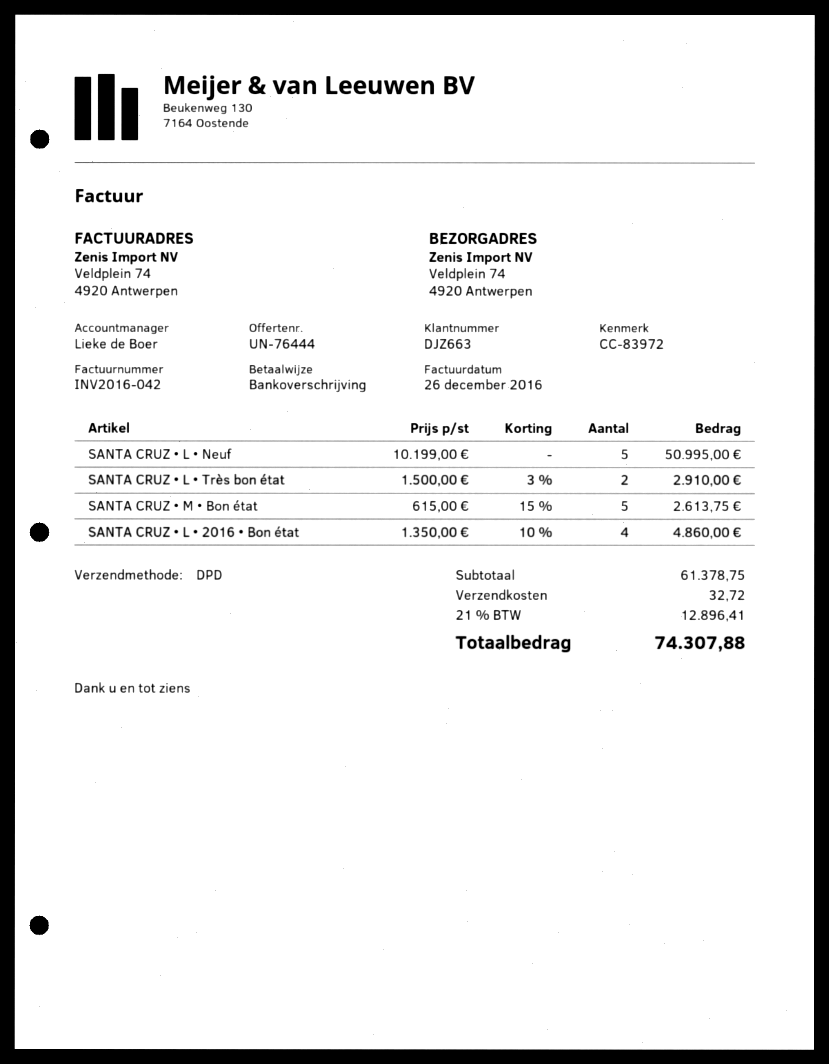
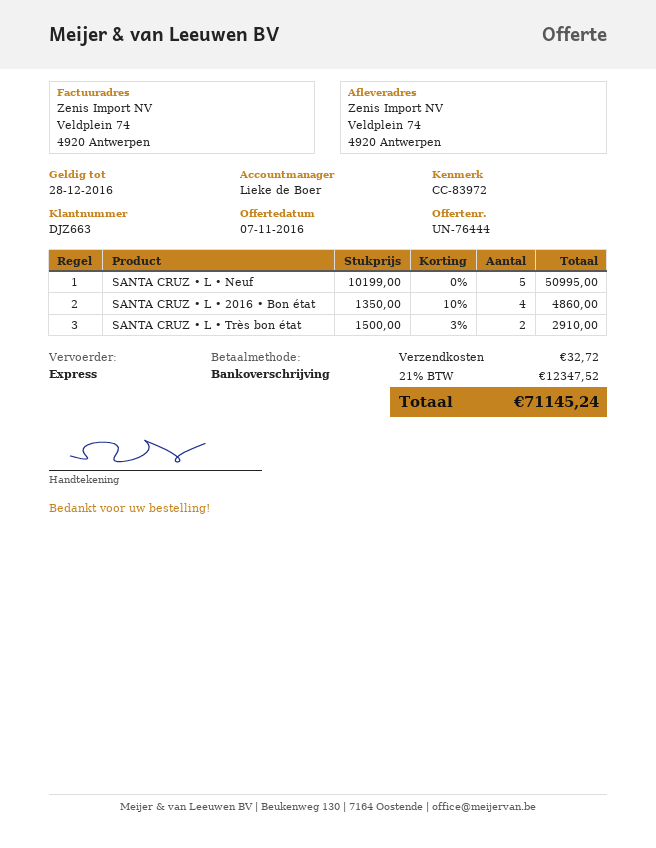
shipping method: DPD -> express
SANTA CRUZ • M • Bon état: 5 x 615.00 - 15% = 2613.75 -> none
tax: 21% = 12896.41 -> 21% = 12347.52
total: 74307.88 -> 71145.24

